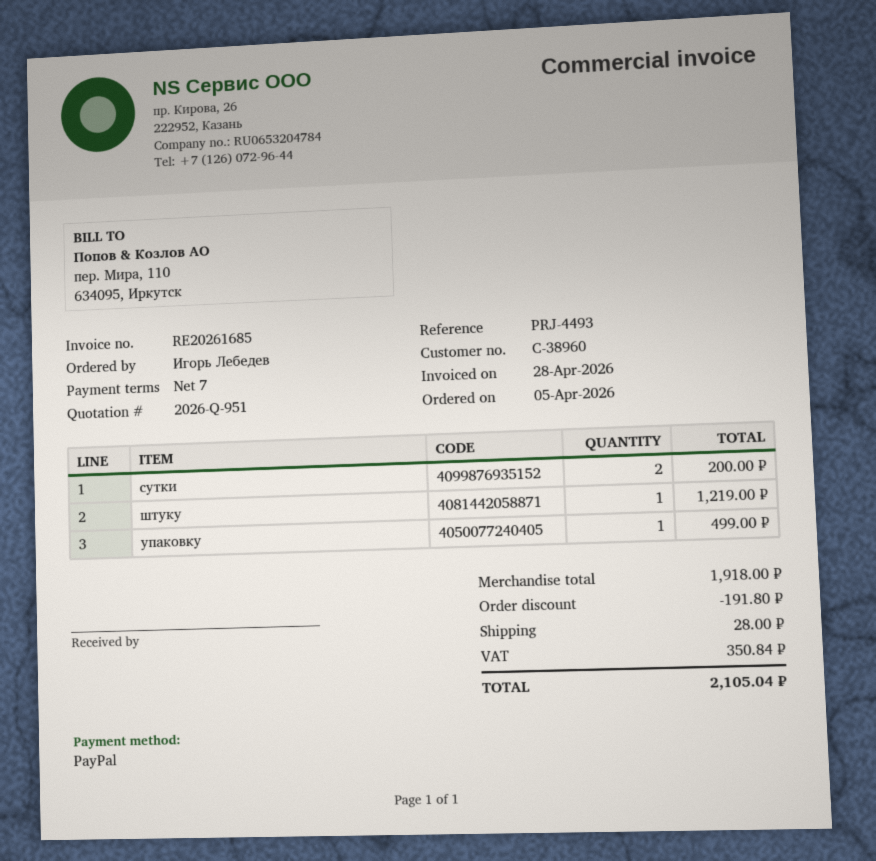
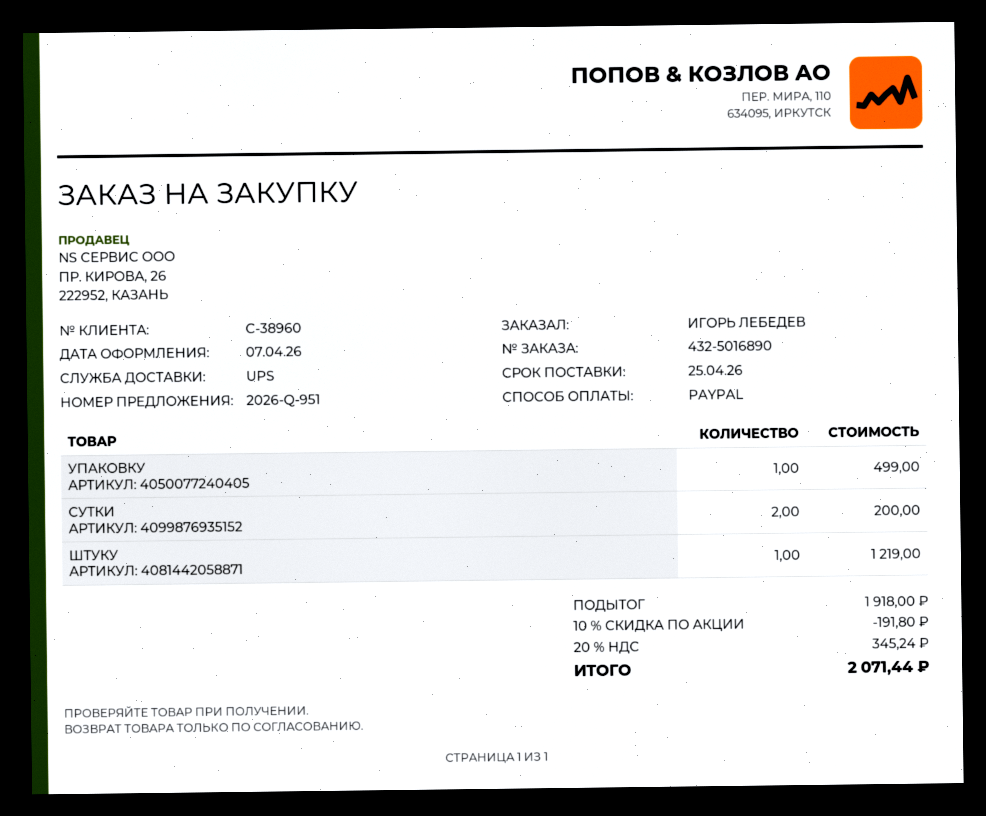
order date: 2026-04-05 -> 2026-04-07
shipping: 28.00 -> none
tax: 350.84 -> 345.24
total: 2105.04 -> 2071.44

